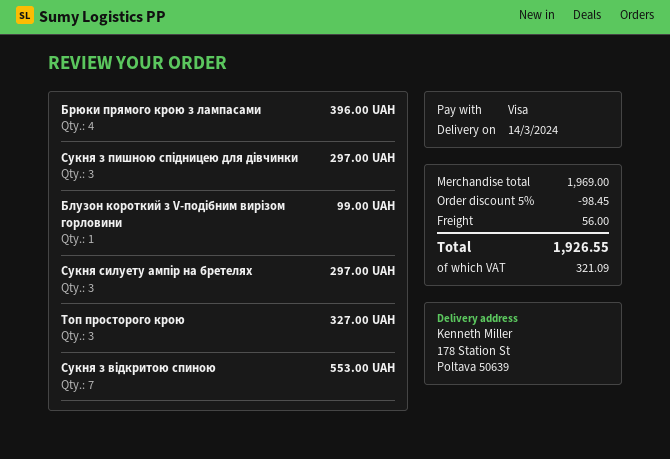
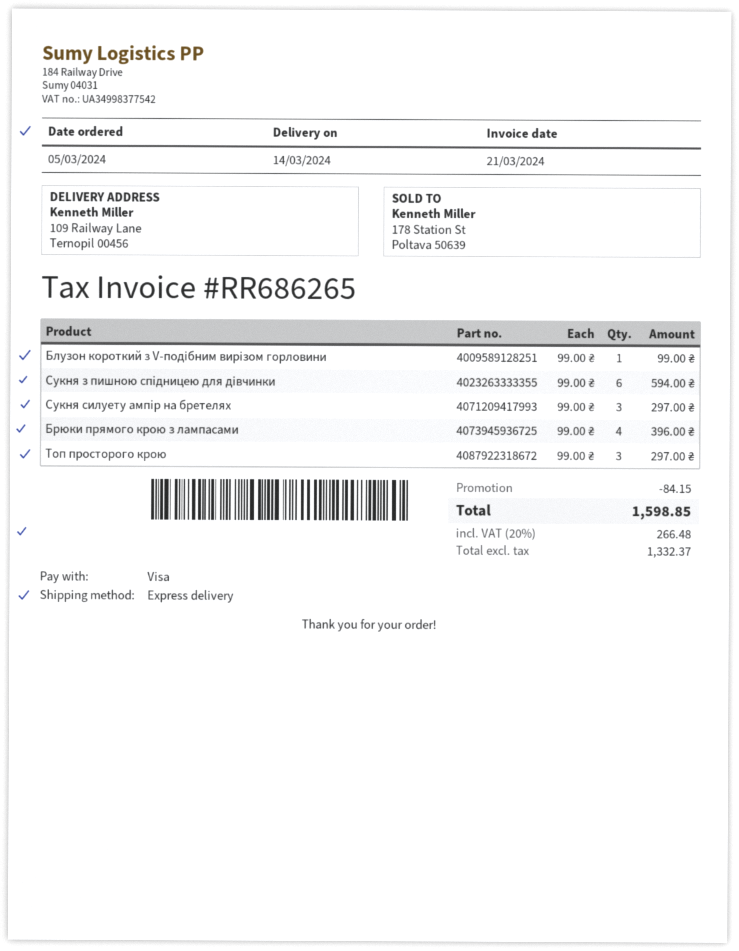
ship to: 178 Station St, Poltava 50639 -> 109 Railway Lane, Ternopil 00456
Сукня з пишною спідницею для дівчинки: 3 for 297.00 -> 6 for 594.00
Топ просторого крою: 3 for 327.00 -> 3 for 297.00
Сукня з відкритою спиною: 7 for 553.00 -> none
discount: 98.45 -> 84.15
shipping: 56.00 -> none
tax: 321.09 -> 266.48
total: 1926.55 -> 1598.85

